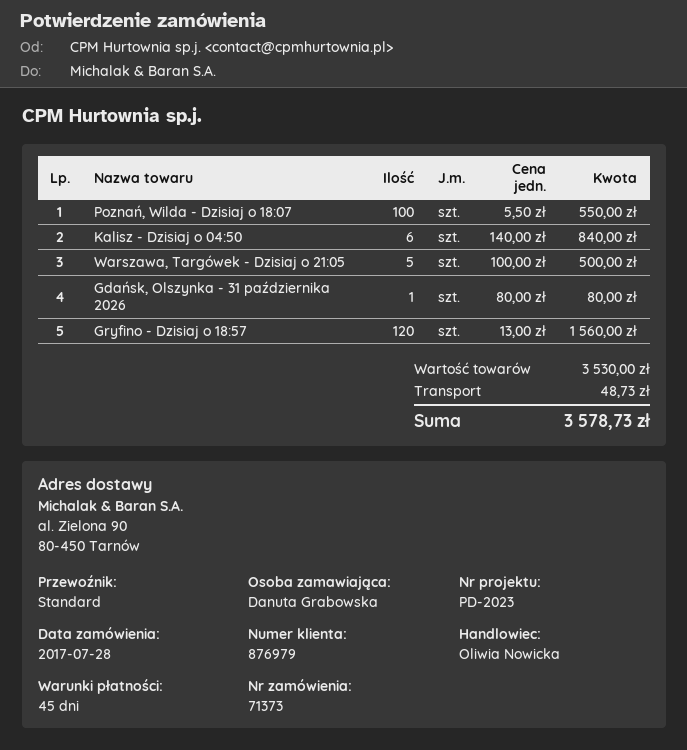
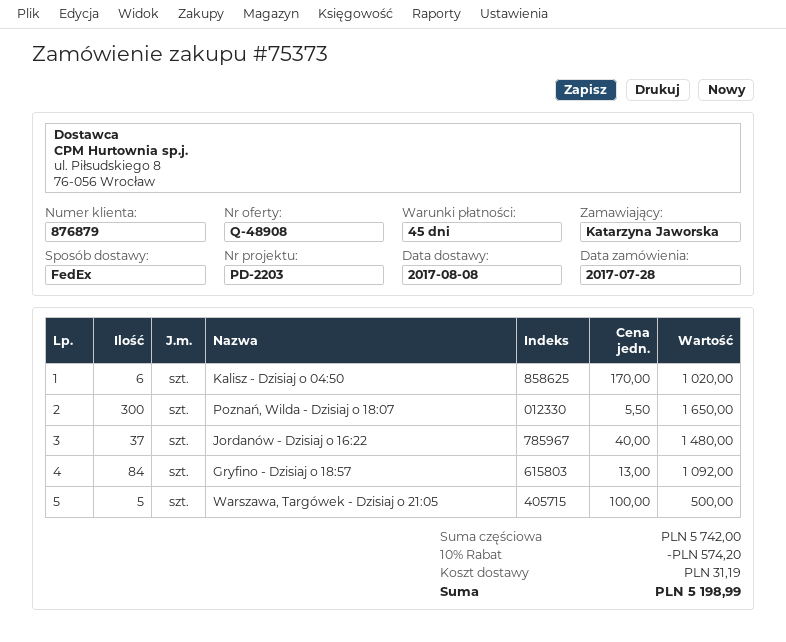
order number: 71373 -> 75373
customer number: 876979 -> 876879
reference: PD-2023 -> PD-2203
ordered by: Danuta Grabowska -> Katarzyna Jaworska
shipping method: standard -> FedEx
Poznań, Wilda - Dzisiaj o 18:07: 100 x 5.50 = 550.00 -> 300 x 5.50 = 1650.00
Kalisz - Dzisiaj o 04:50: 6 x 140.00 = 840.00 -> 6 x 170.00 = 1020.00
Gdańsk, Olszynka - 31 października 2026: 1 x 80.00 = 80.00 -> none
Gryfino - Dzisiaj o 18:57: 120 x 13.00 = 1560.00 -> 84 x 13.00 = 1092.00
Jordanów - Dzisiaj o 16:22: none -> 37 x 40.00 = 1480.00
subtotal: 3530.00 -> 5742.00
discount: none -> 10% = 574.20
shipping: 48.73 -> 31.19
total: 3578.73 -> 5198.99

